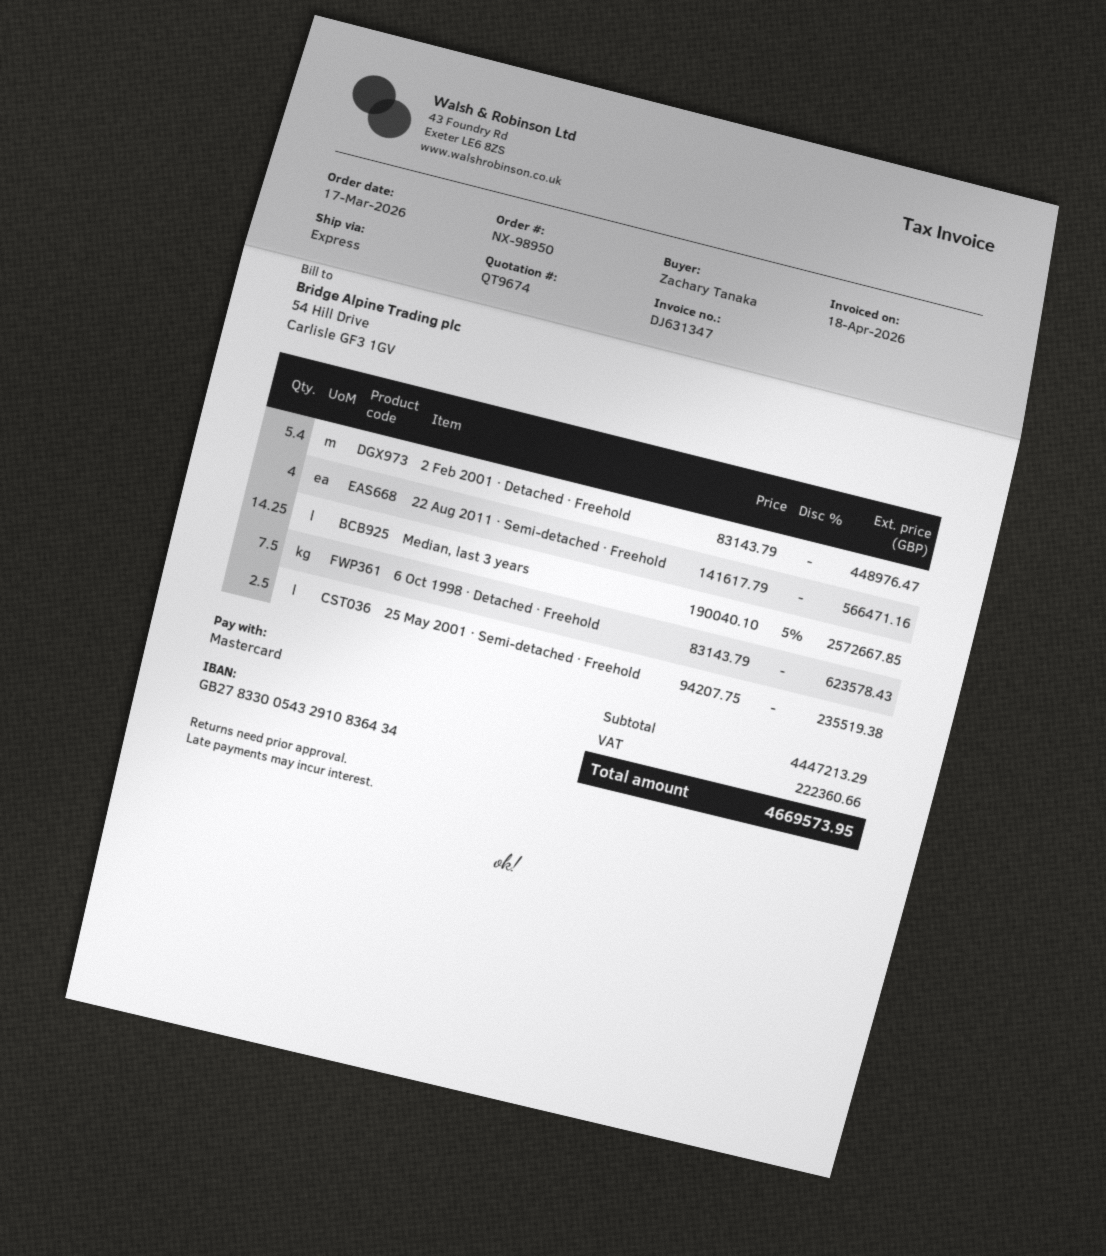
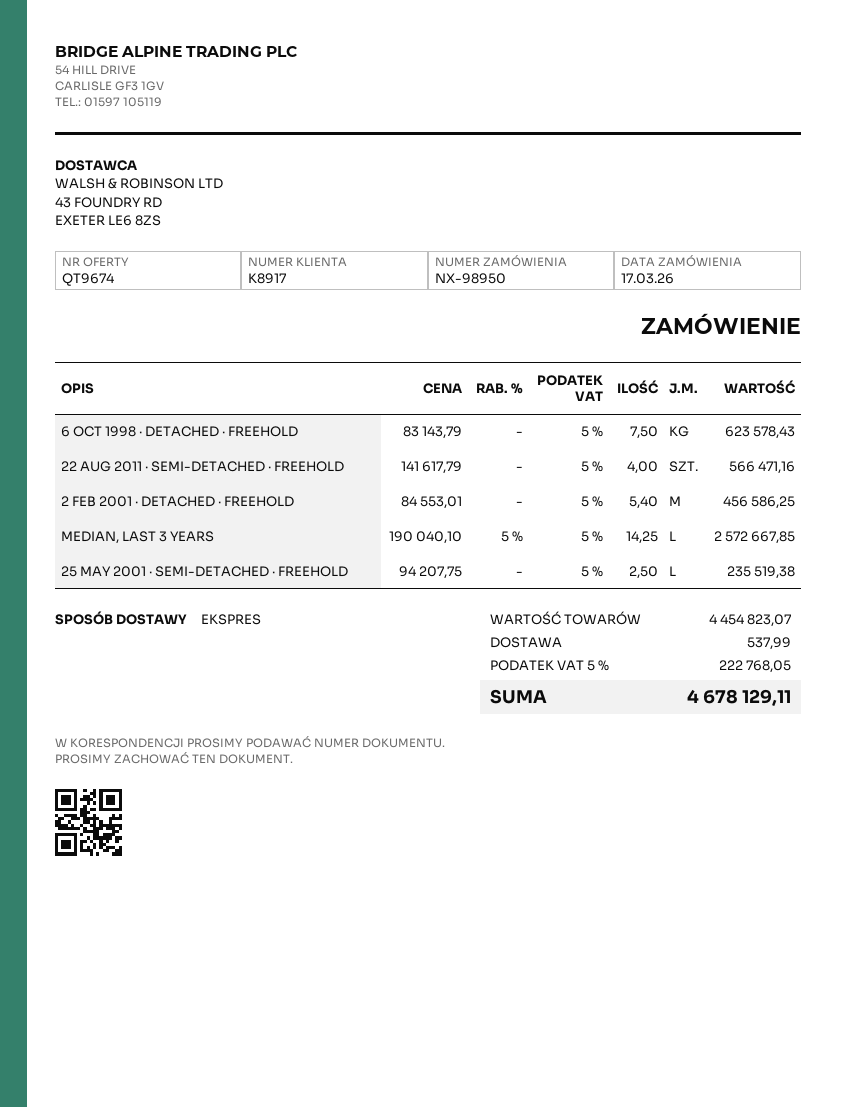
2 Feb 2001 · Detached · Freehold: 5.4 x 83143.79 = 448976.47 -> 5.4 x 84553.01 = 456586.25
subtotal: 4447213.29 -> 4454823.07
shipping: none -> 537.99
tax: 222360.66 -> 222768.05
total: 4669573.95 -> 4678129.11

